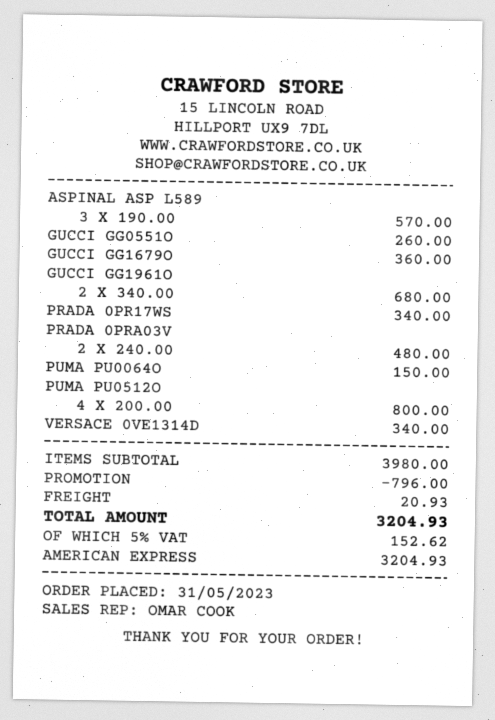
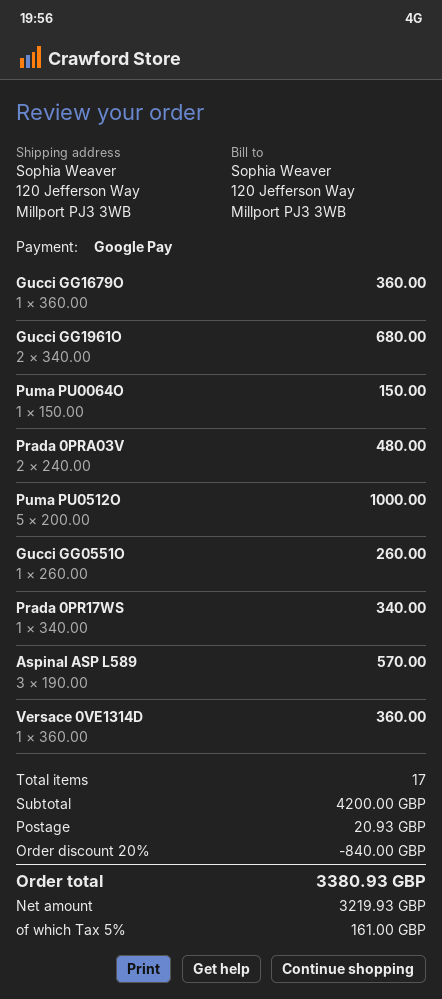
payment method: American Express -> Google Pay
PUMA PU0512O: 4 x 200.00 = 800.00 -> 5 x 200.00 = 1000.00
VERSACE 0VE1314D: 1 x 340.00 = 340.00 -> 1 x 360.00 = 360.00
subtotal: 3980.00 -> 4200.00
discount: 796.00 -> 840.00
tax: 5% = 152.62 -> 5% = 161.00
total: 3204.93 -> 3380.93

